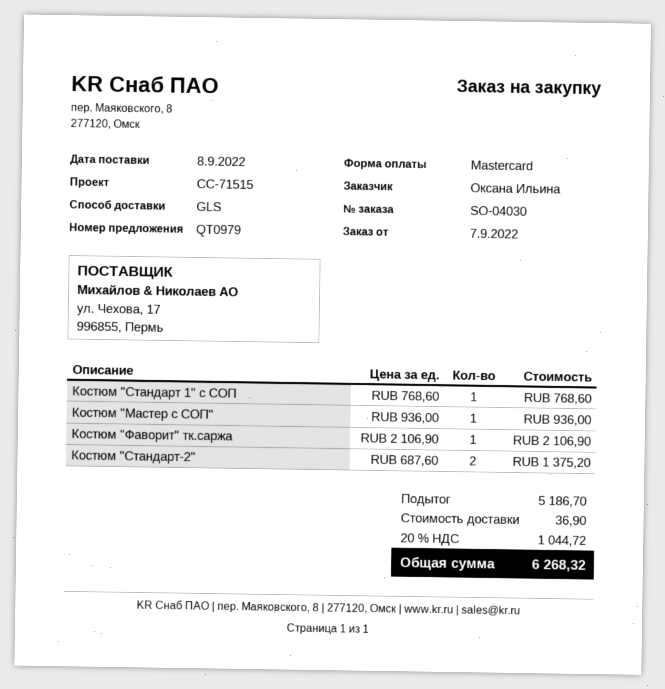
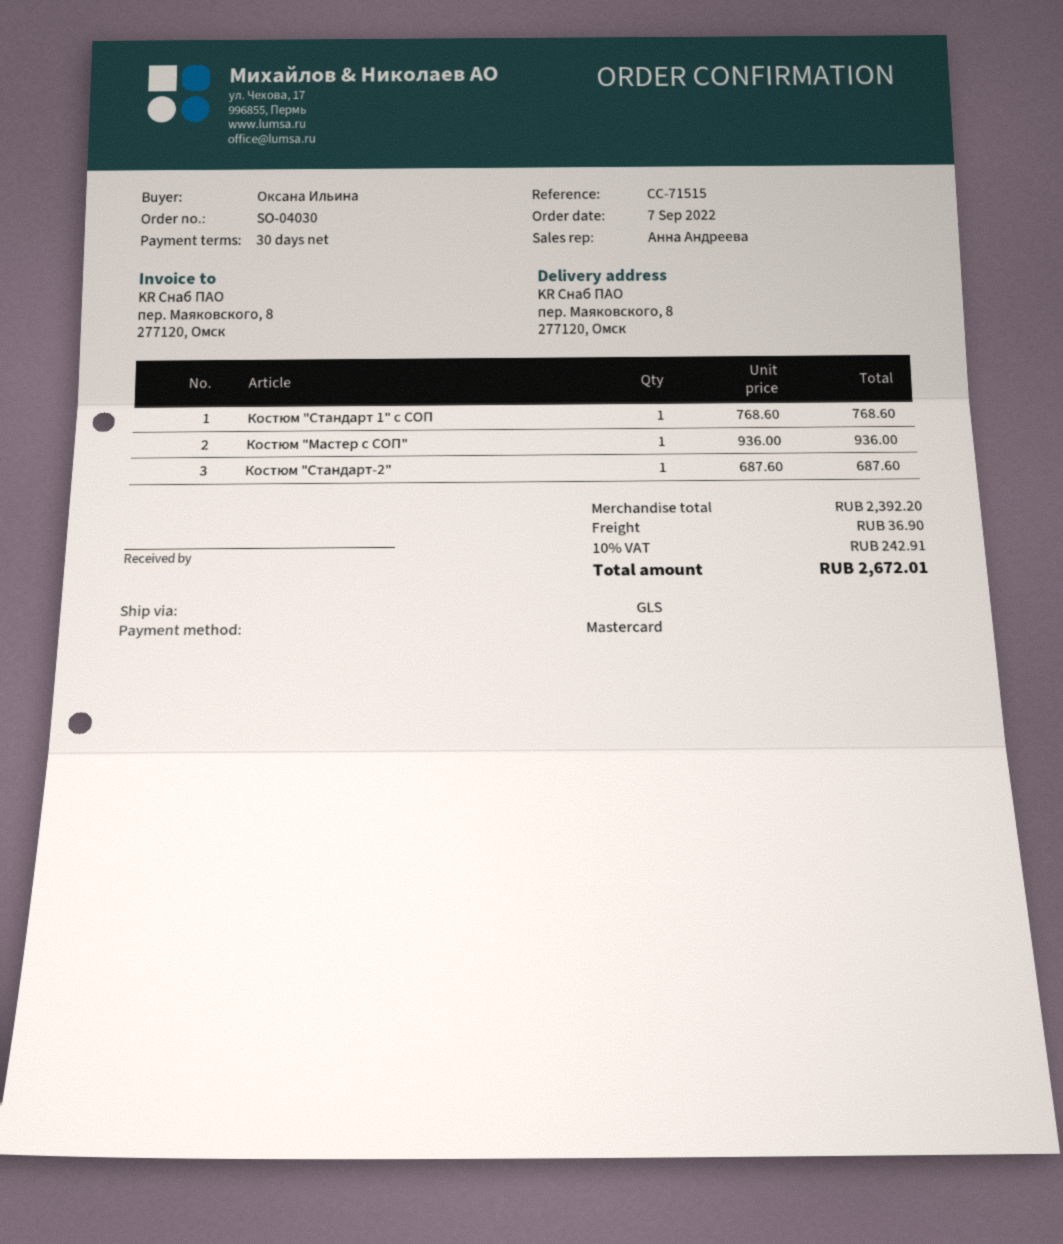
Костюм "Фаворит" тк.саржа: 1 x 2106.90 = 2106.90 -> none
Костюм "Стандарт-2": 2 x 687.60 = 1375.20 -> 1 x 687.60 = 687.60
subtotal: 5186.70 -> 2392.20
tax: 20% = 1044.72 -> 10% = 242.91
total: 6268.32 -> 2672.01

